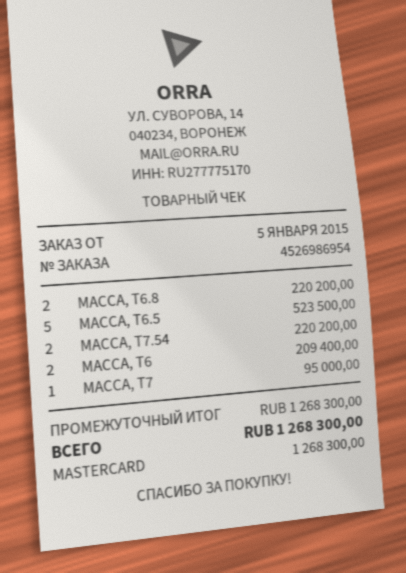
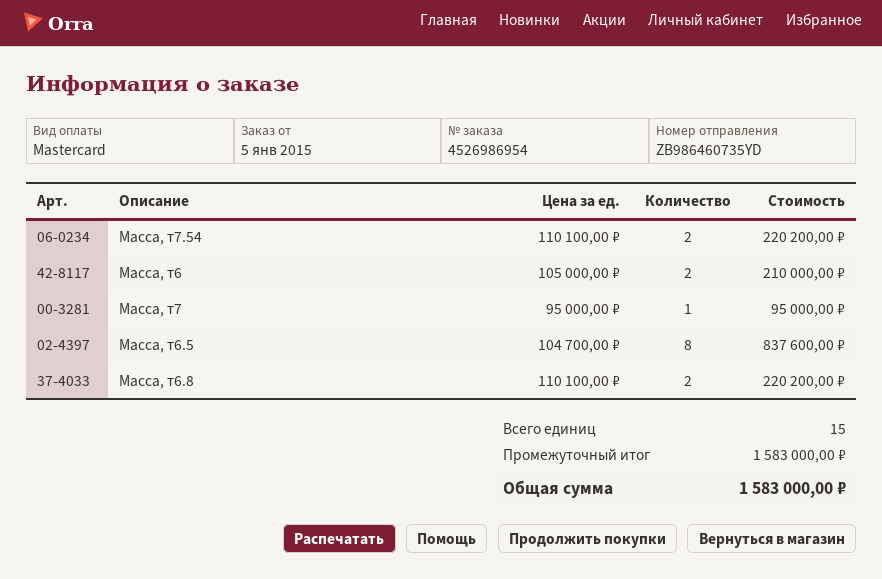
МАССА, Т6.5: 5 for 523500.00 -> 8 for 837600.00
МАССА, Т6: 2 for 209400.00 -> 2 for 210000.00
subtotal: 1268300.00 -> 1583000.00
total: 1268300.00 -> 1583000.00

